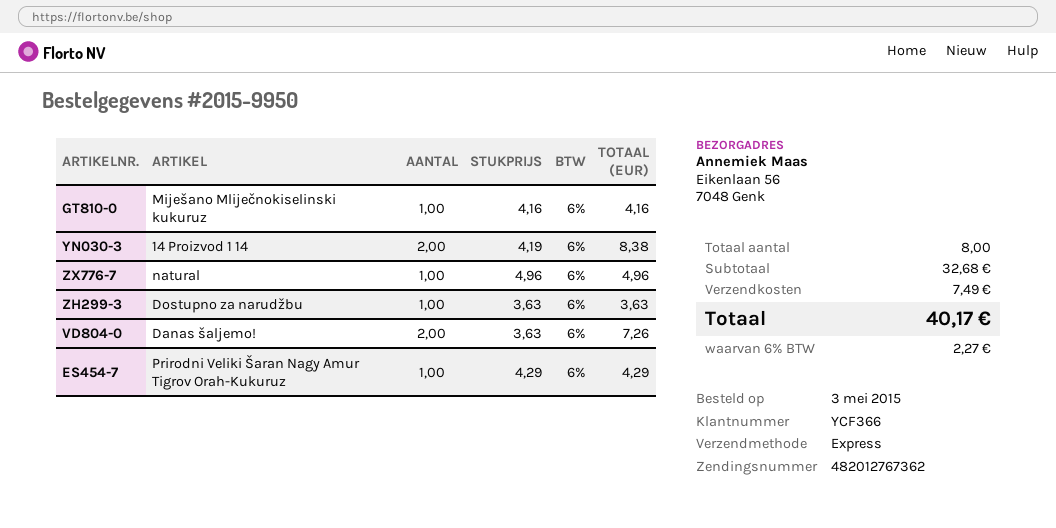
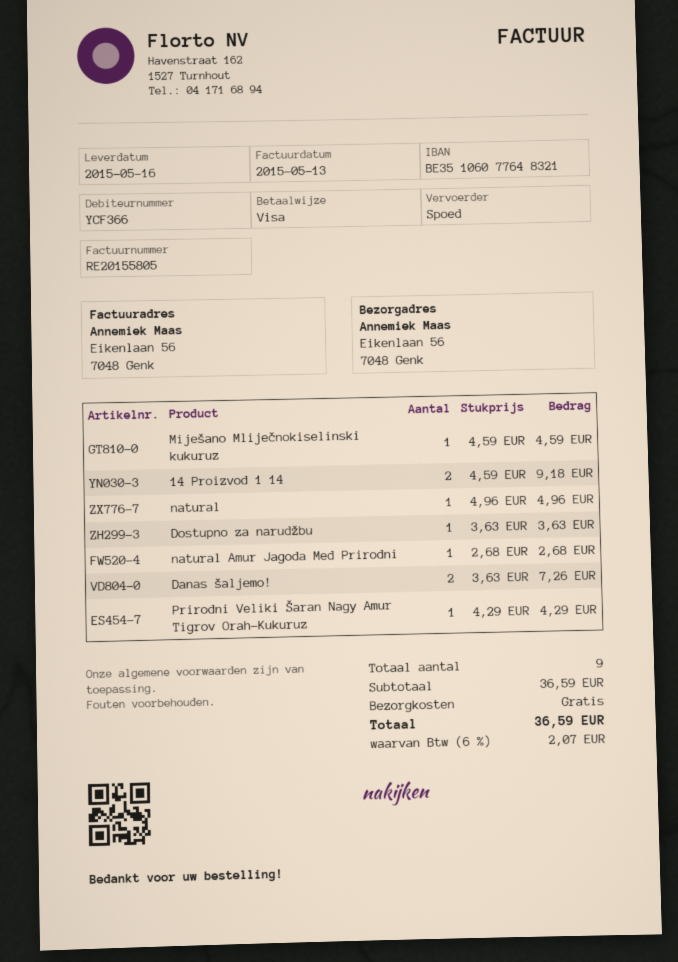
Miješano Mliječnokiselinski kukuruz: 1 x 4.16 = 4.16 -> 1 x 4.59 = 4.59
14 Proizvod 1 14: 2 x 4.19 = 8.38 -> 2 x 4.59 = 9.18
natural Amur Jagoda Med Prirodni: none -> 1 x 2.68 = 2.68
total quantity: 8 -> 9
subtotal: 32.68 -> 36.59
shipping: 7.49 -> 0.00
tax: 6% = 2.27 -> 6% = 2.07
total: 40.17 -> 36.59

